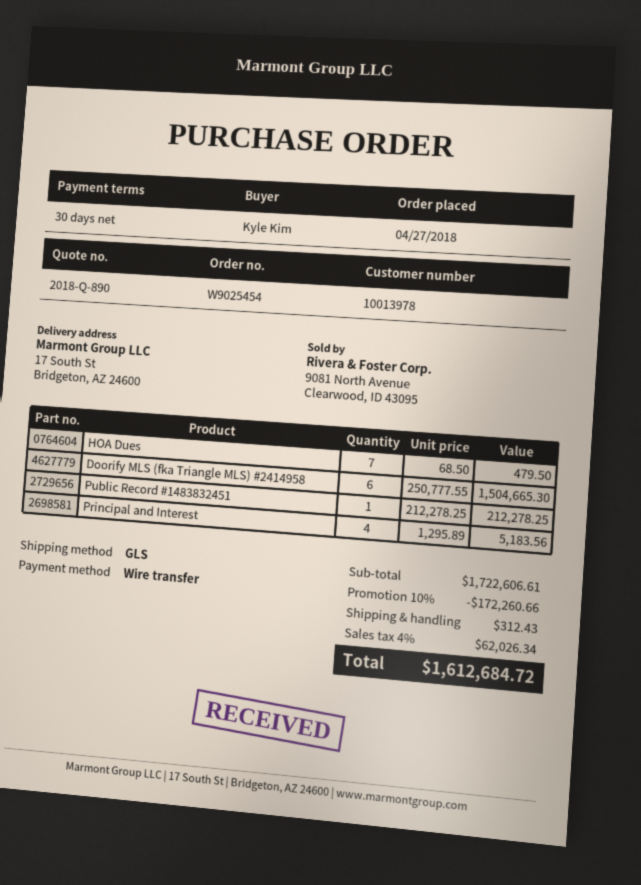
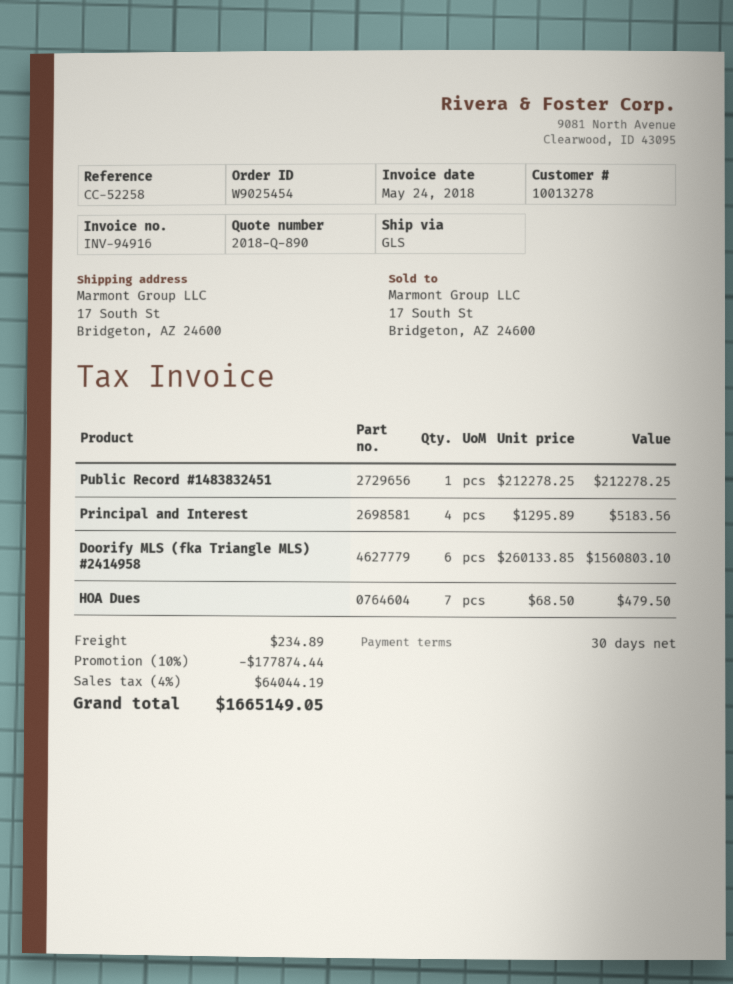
customer number: 10013978 -> 10013278
Doorify MLS (fka Triangle MLS) #2414958: 6 x 250777.55 = 1504665.30 -> 6 x 260133.85 = 1560803.10
discount: 10% = 172260.66 -> 10% = 177874.44
shipping: 312.43 -> 234.89
tax: 4% = 62026.34 -> 4% = 64044.19
total: 1612684.72 -> 1665149.05

